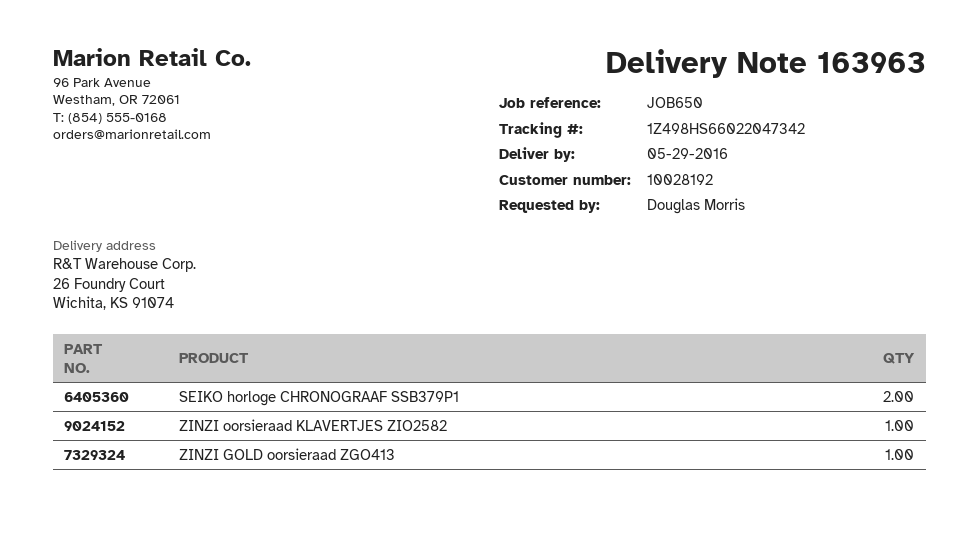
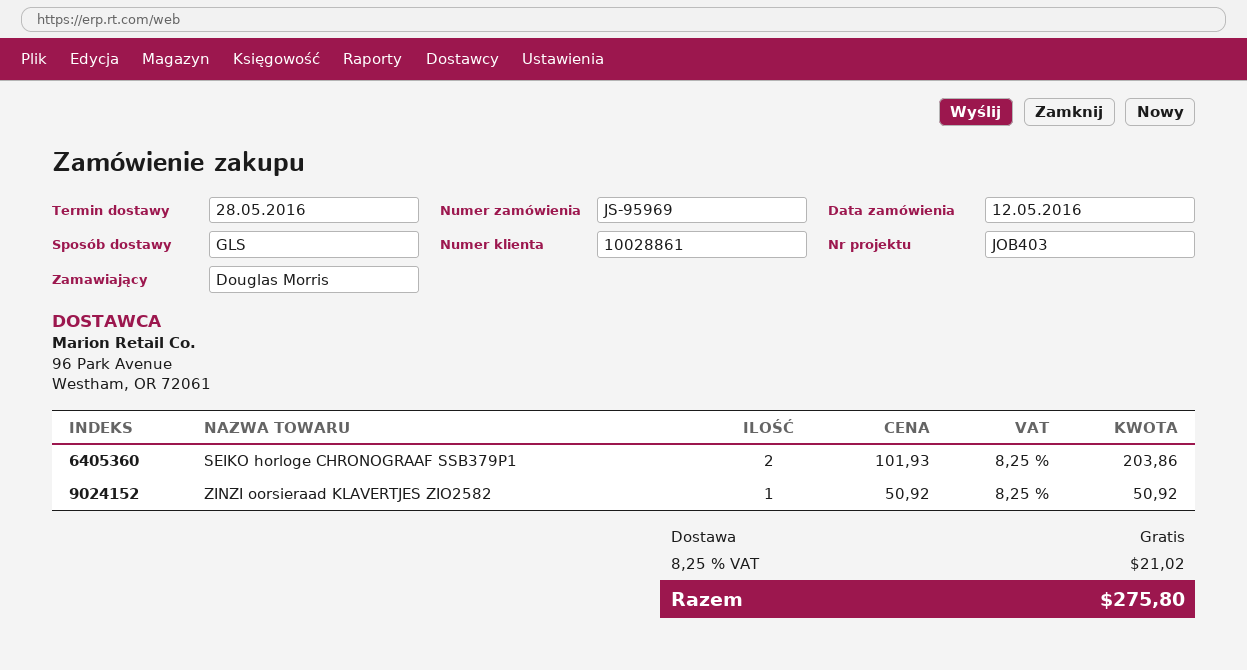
delivery date: 2016-05-29 -> 2016-05-28
customer number: 10028192 -> 10028861
reference: JOB650 -> JOB403
ZINZI GOLD oorsieraad ZGO413: 1 -> none

